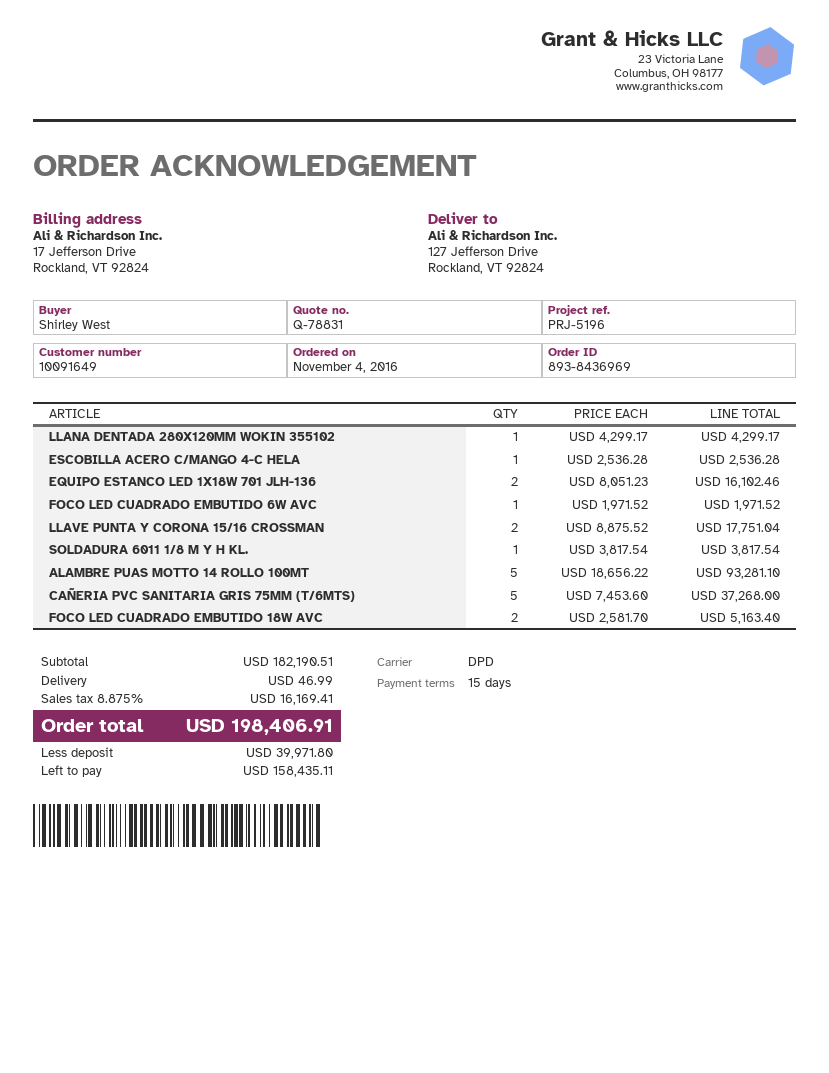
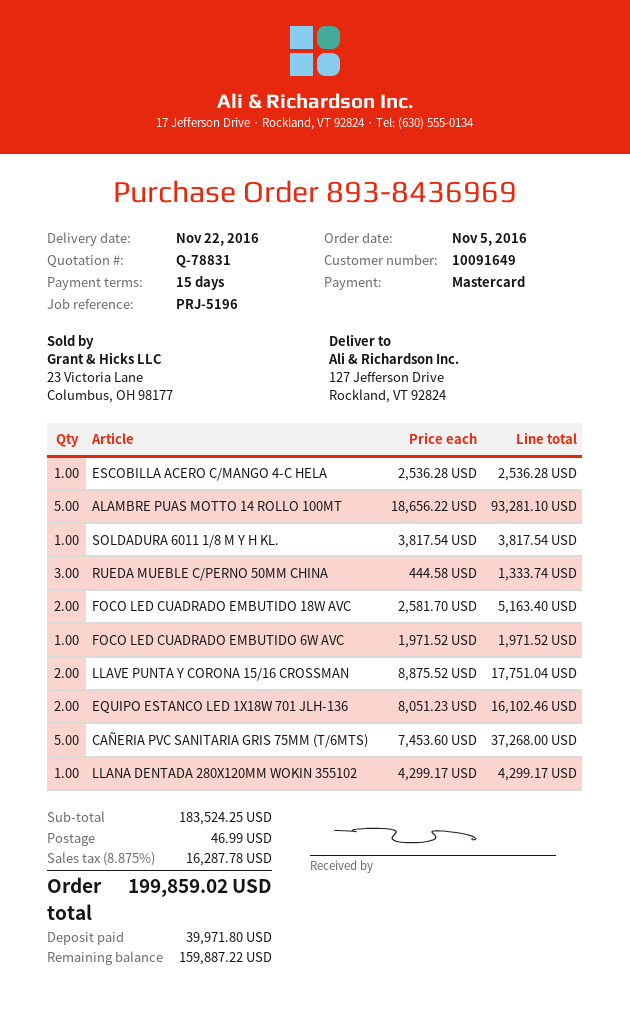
order date: 2016-11-04 -> 2016-11-05
RUEDA MUEBLE C/PERNO 50MM CHINA: none -> 3 x 444.58 = 1333.74
subtotal: 182190.51 -> 183524.25
tax: 8.875% = 16169.41 -> 8.875% = 16287.78
total: 198406.91 -> 199859.02
balance: 158435.11 -> 159887.22

